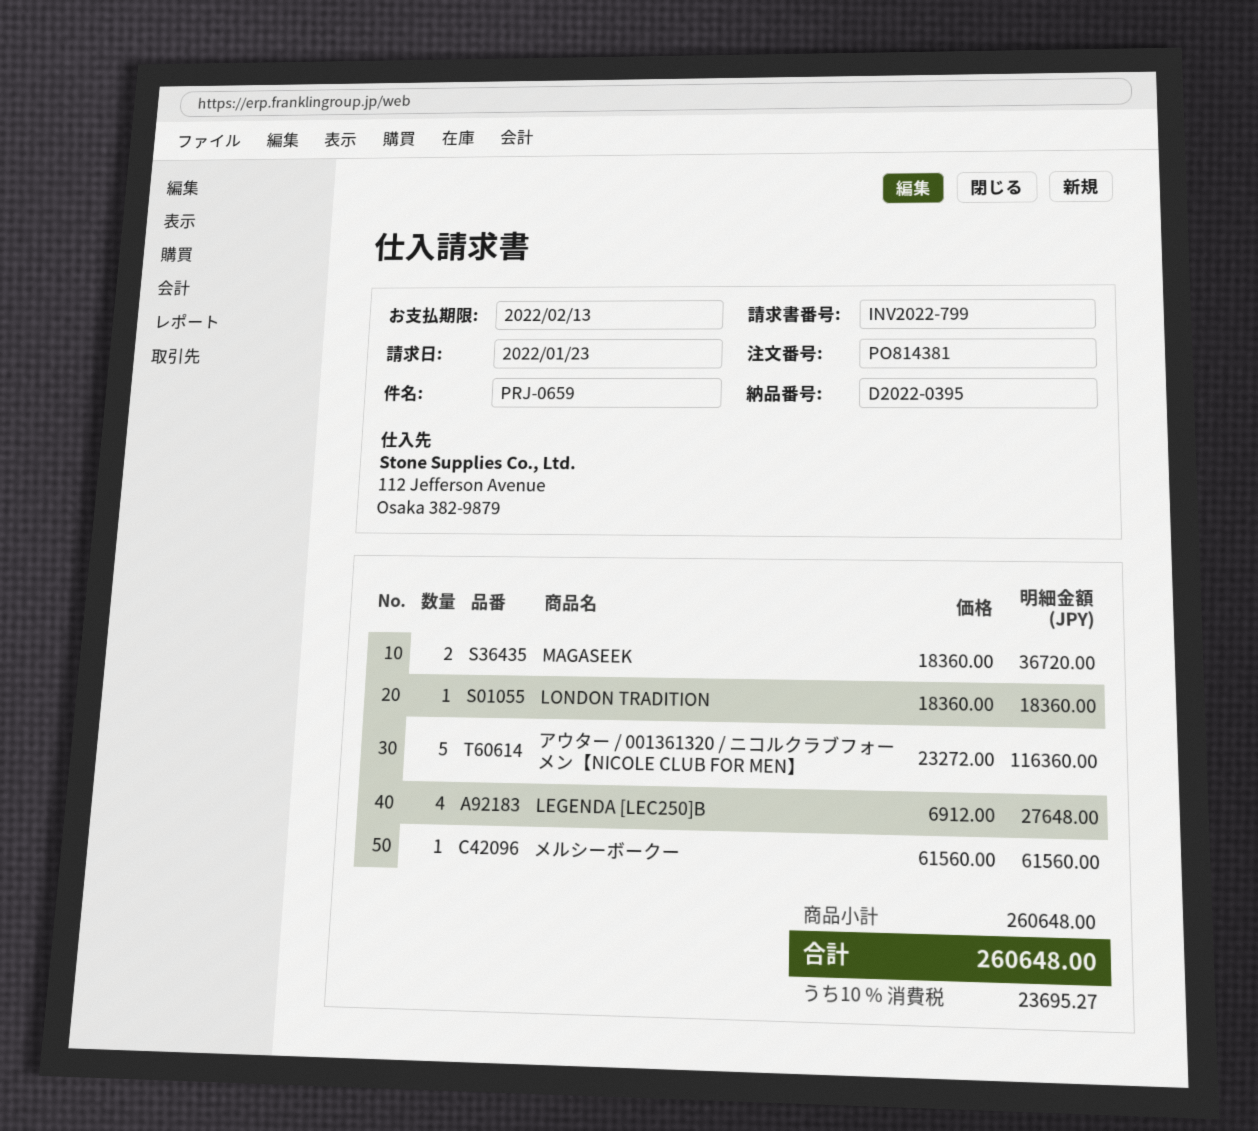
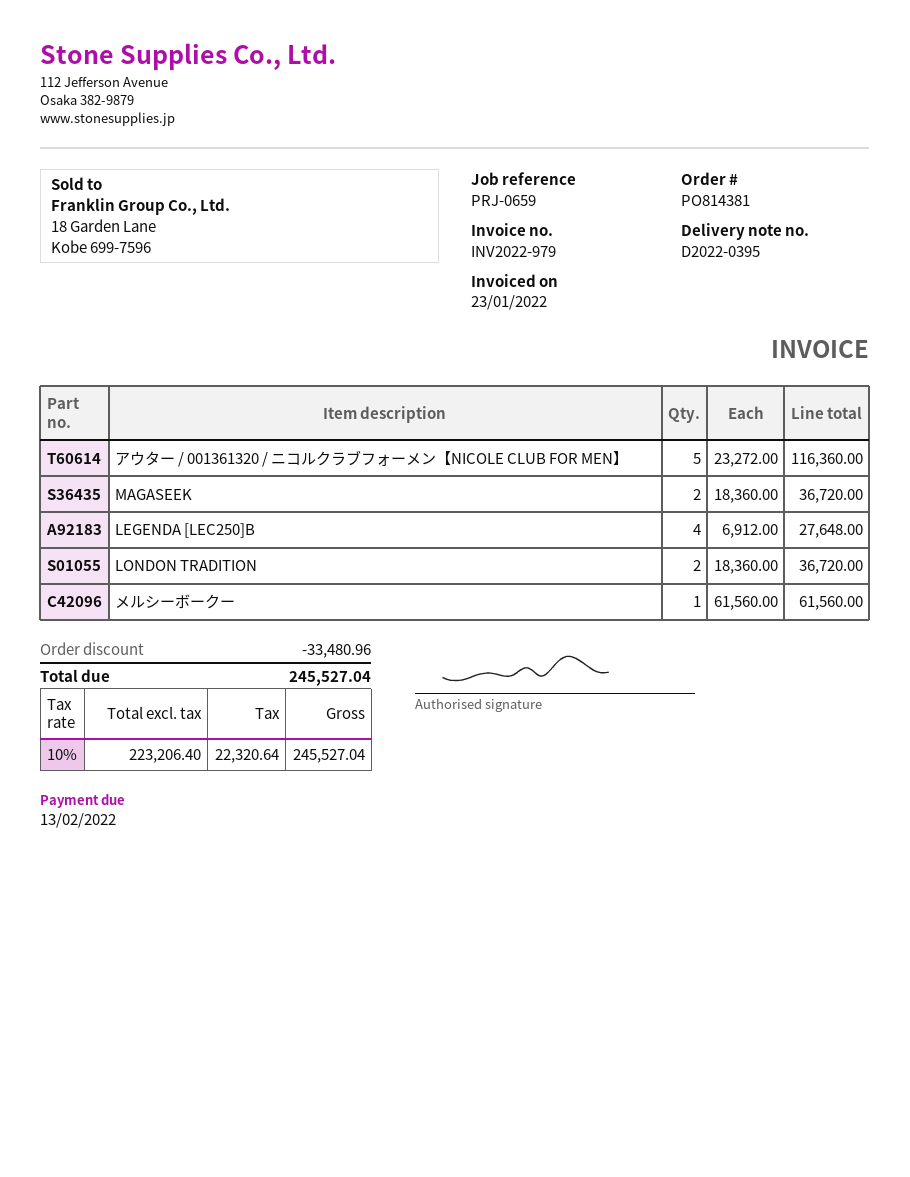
invoice number: INV2022-799 -> INV2022-979
LONDON TRADITION: 1 x 18360.00 = 18360.00 -> 2 x 18360.00 = 36720.00
discount: none -> 33480.96
tax: 10% = 23695.27 -> 10% = 22320.64
total: 260648.00 -> 245527.04

